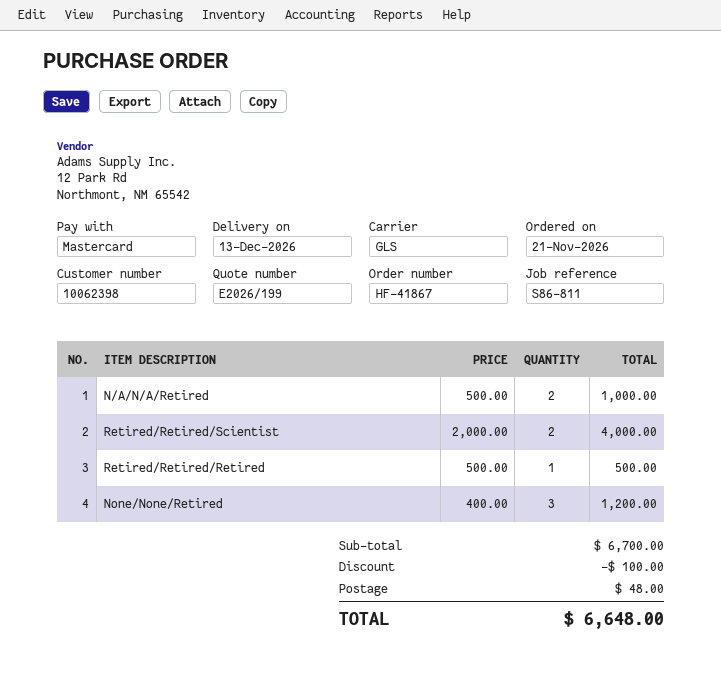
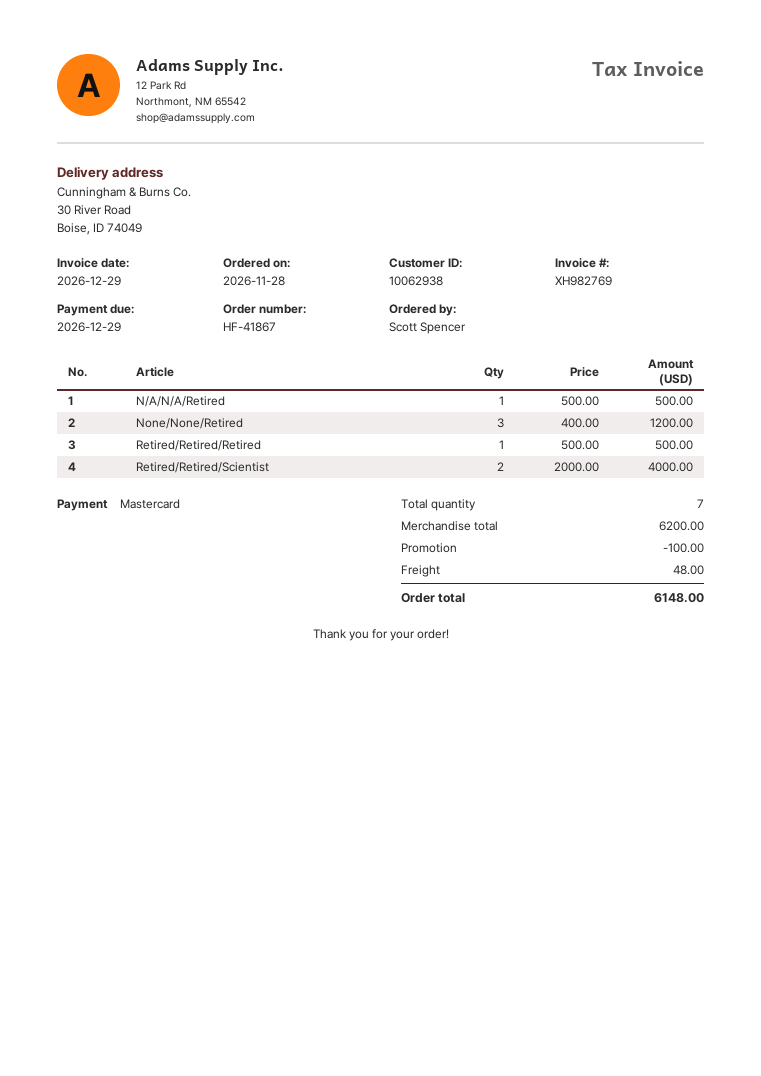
order date: 2026-11-21 -> 2026-11-28
customer number: 10062398 -> 10062938
N/A/N/A/Retired: 2 x 500.00 = 1000.00 -> 1 x 500.00 = 500.00
subtotal: 6700.00 -> 6200.00
total: 6648.00 -> 6148.00

